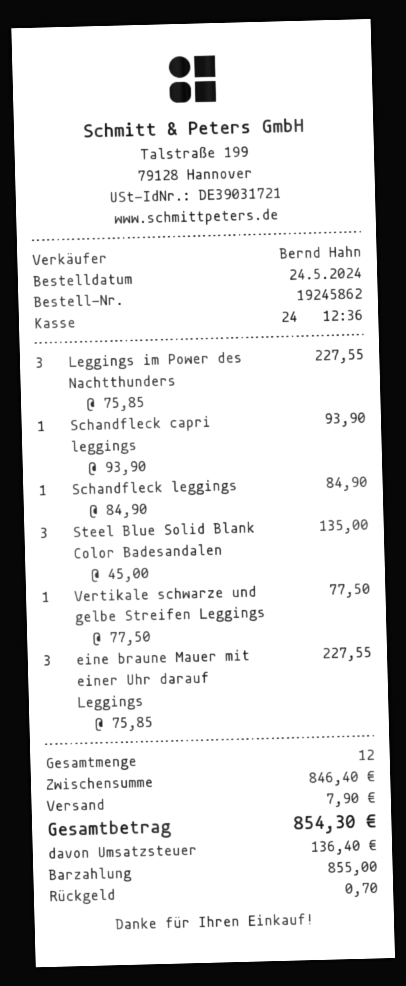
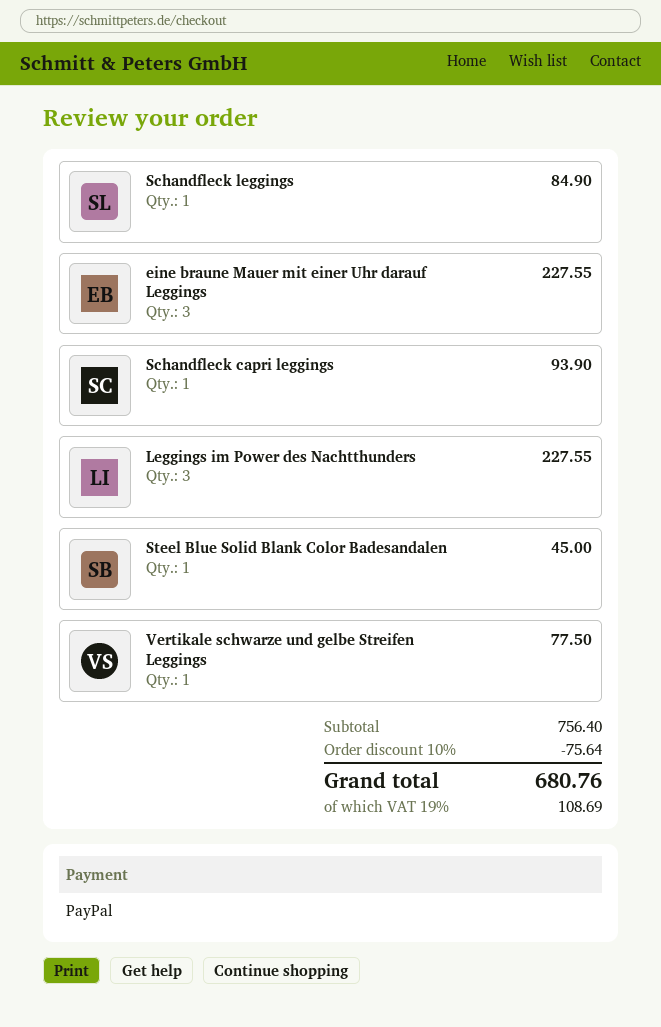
payment method: cash -> PayPal
Steel Blue Solid Blank Color Badesandalen: 3 for 135.00 -> 1 for 45.00
subtotal: 846.40 -> 756.40
discount: none -> 10% = 75.64
shipping: 7.90 -> none
tax: 136.40 -> 108.69
total: 854.30 -> 680.76

